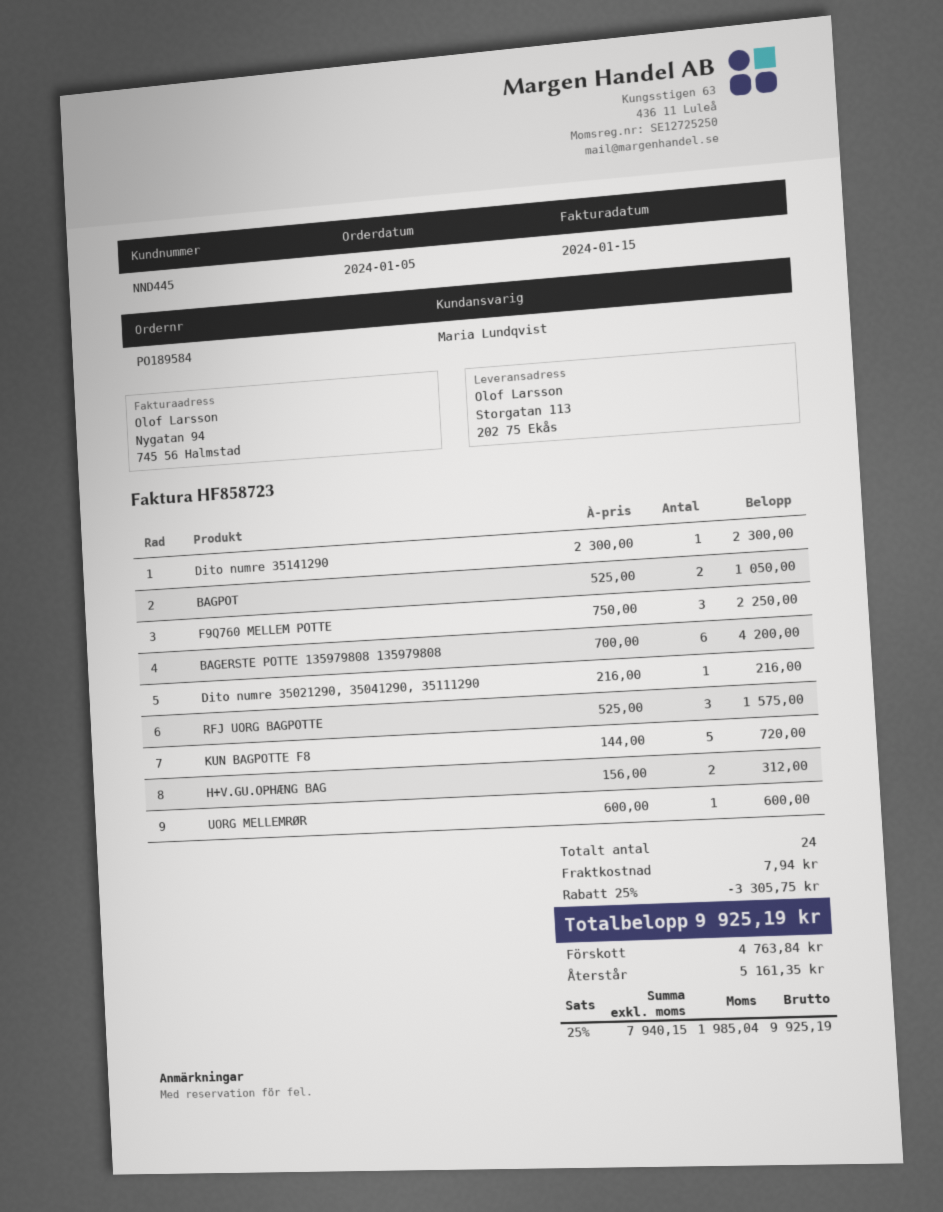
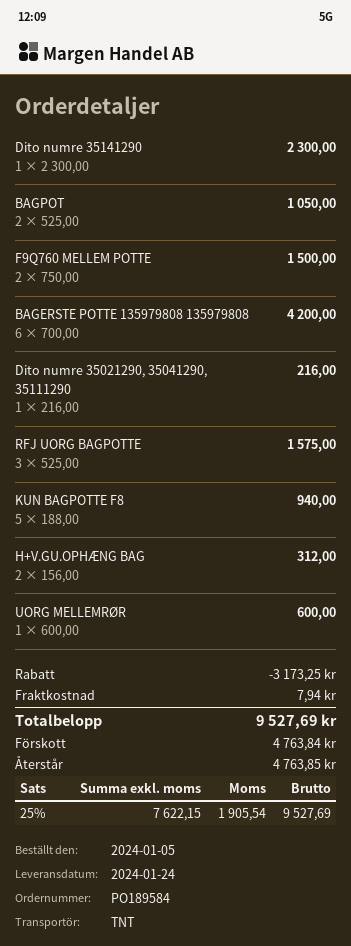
F9Q760 MELLEM POTTE: 3 x 750.00 = 2250.00 -> 2 x 750.00 = 1500.00
KUN BAGPOTTE F8: 5 x 144.00 = 720.00 -> 5 x 188.00 = 940.00
discount: 3305.75 -> 3173.25
net: 7940.15 -> 7622.15
tax: 25% = 1985.04 -> 25% = 1905.54
total: 9925.19 -> 9527.69
balance: 5161.35 -> 4763.85

